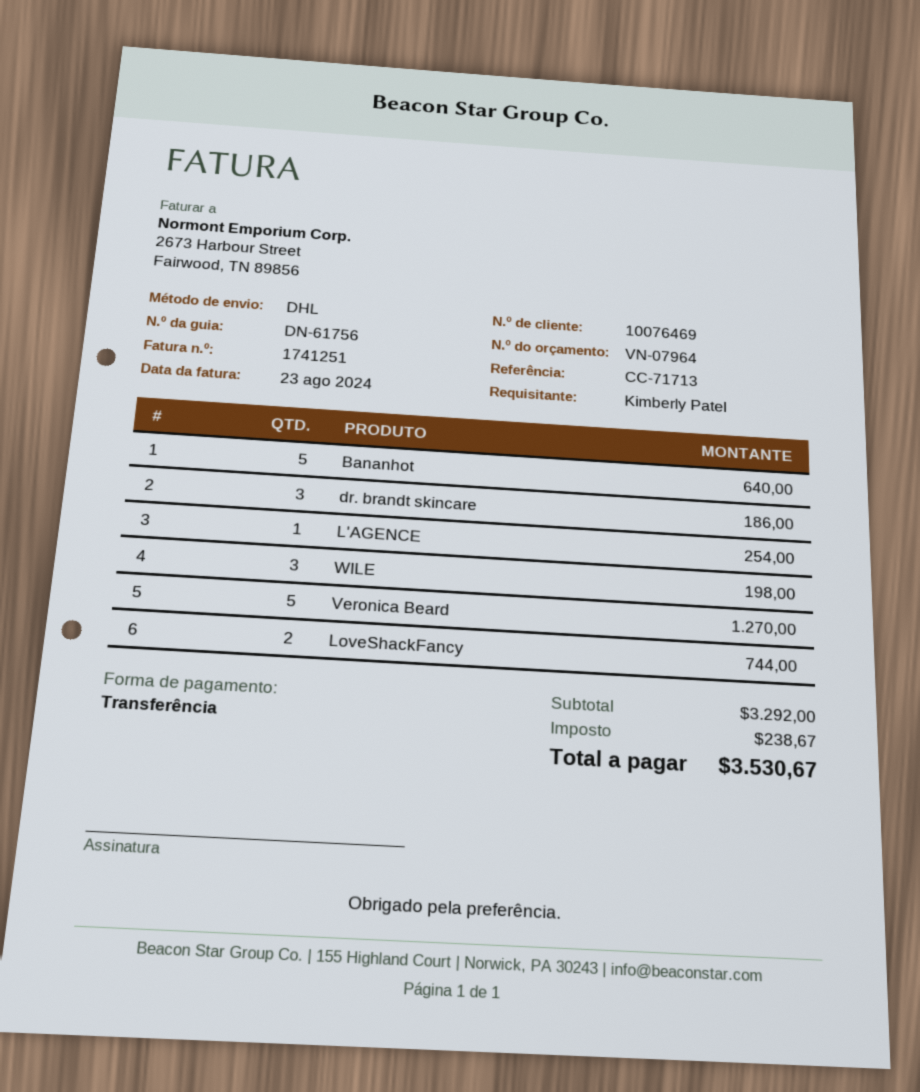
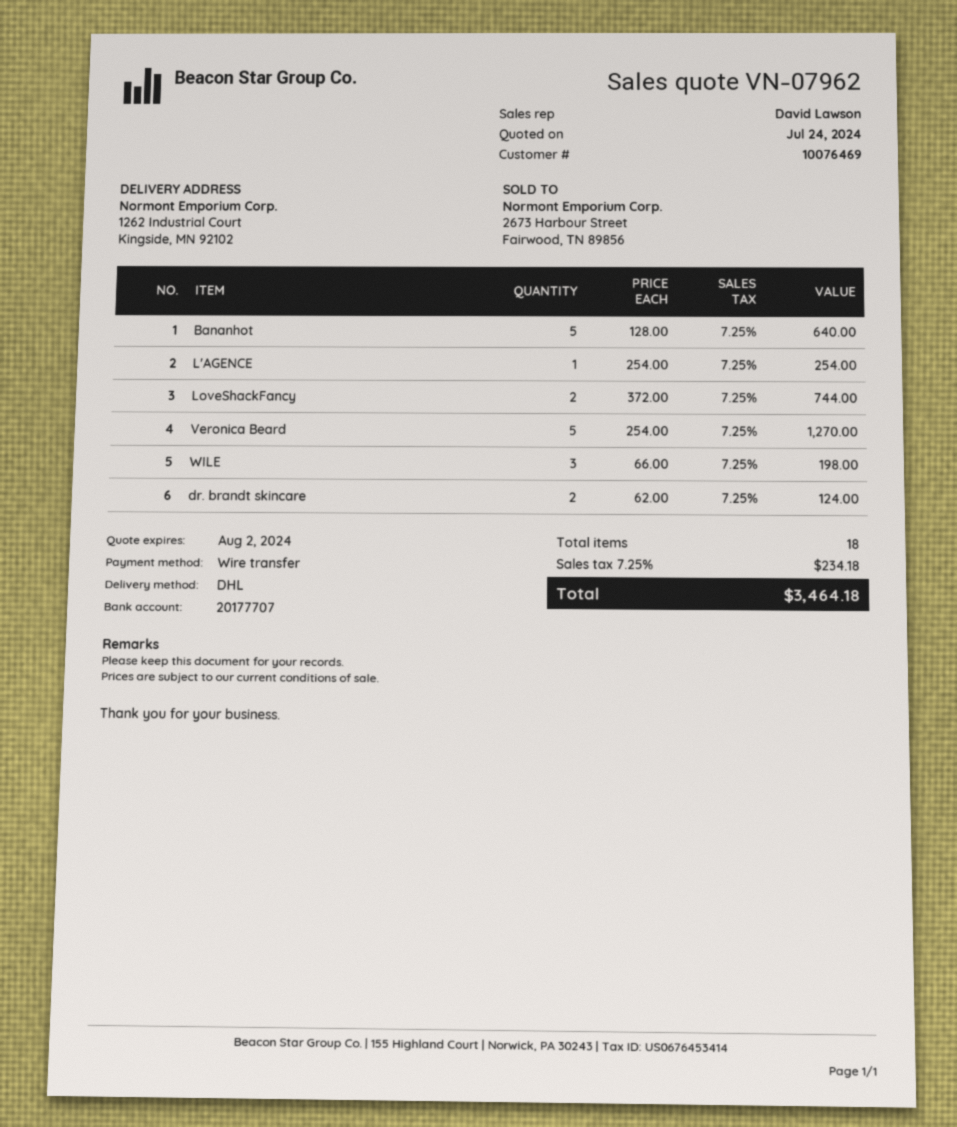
quote number: VN-07964 -> VN-07962
dr. brandt skincare: 3 for 186.00 -> 2 for 124.00
tax: 238.67 -> 234.18
total: 3530.67 -> 3464.18

